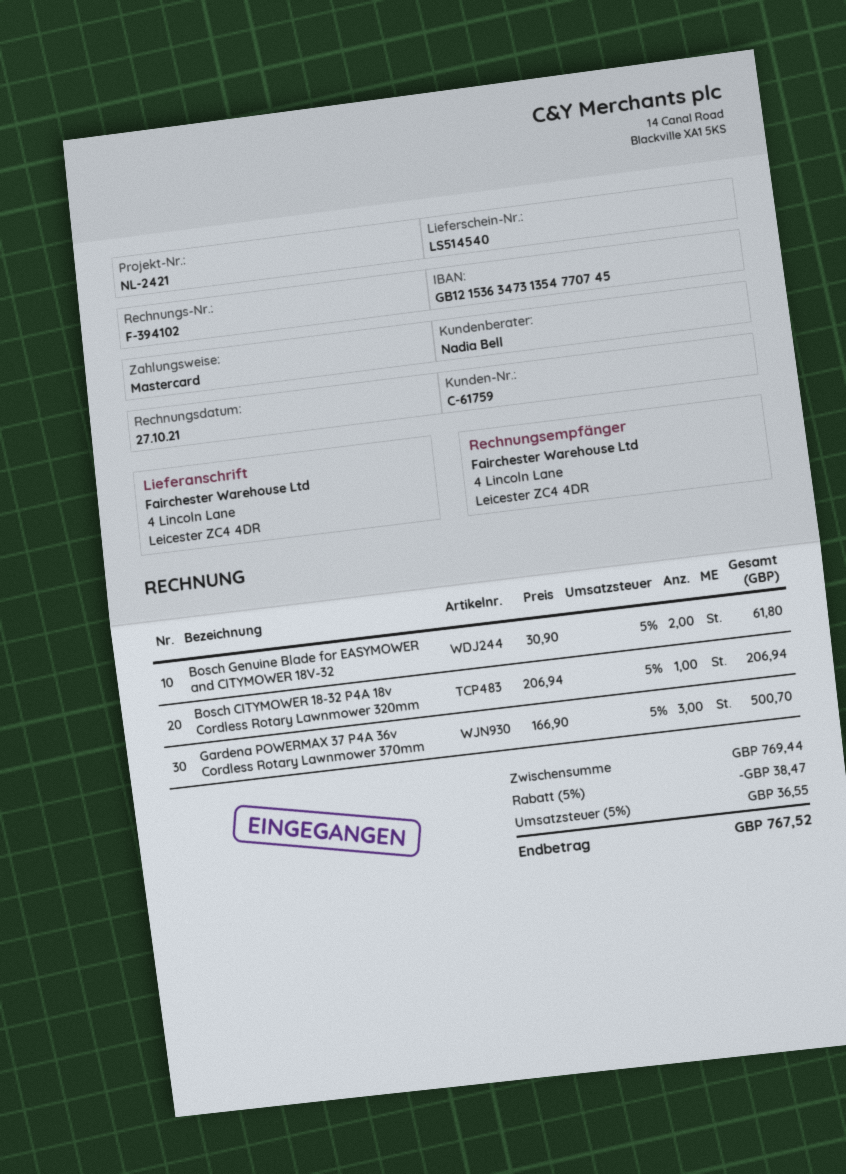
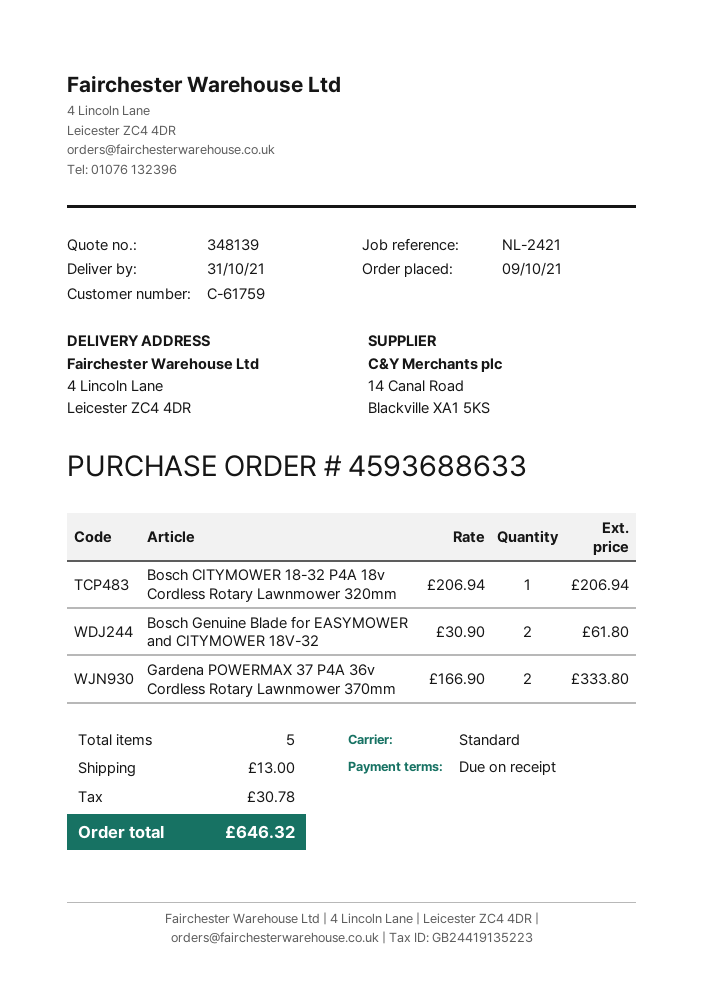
Gardena POWERMAX 37 P4A 36v Cordless Rotary Lawnmower 370mm: 3 x 166.90 = 500.70 -> 2 x 166.90 = 333.80
discount: 5% = 38.47 -> none
shipping: none -> 13.00
tax: 36.55 -> 30.78
total: 767.52 -> 646.32

